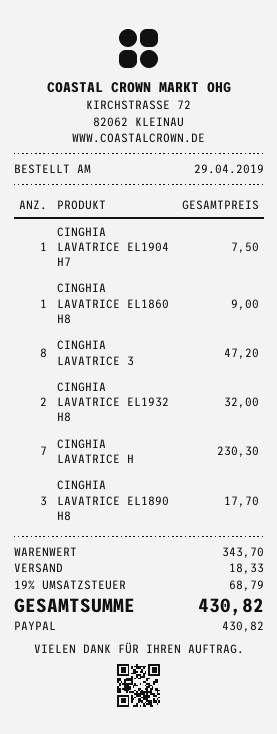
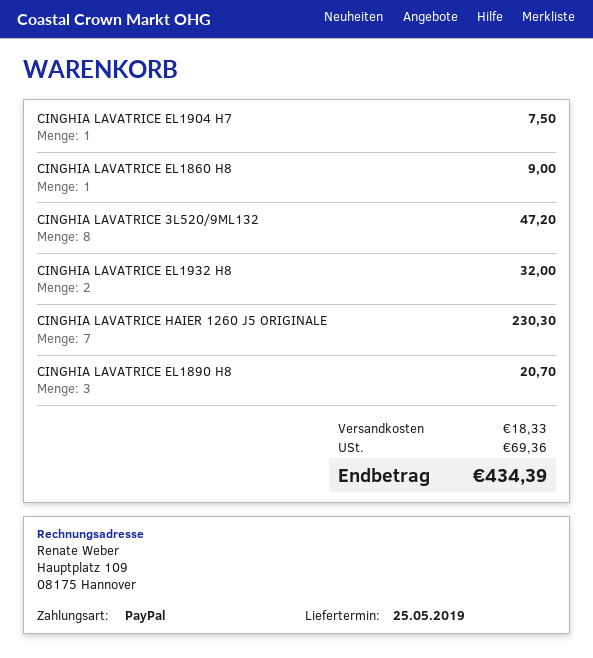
CINGHIA LAVATRICE EL1890 H8: 3 for 17.70 -> 3 for 20.70
tax: 68.79 -> 69.36
total: 430.82 -> 434.39

